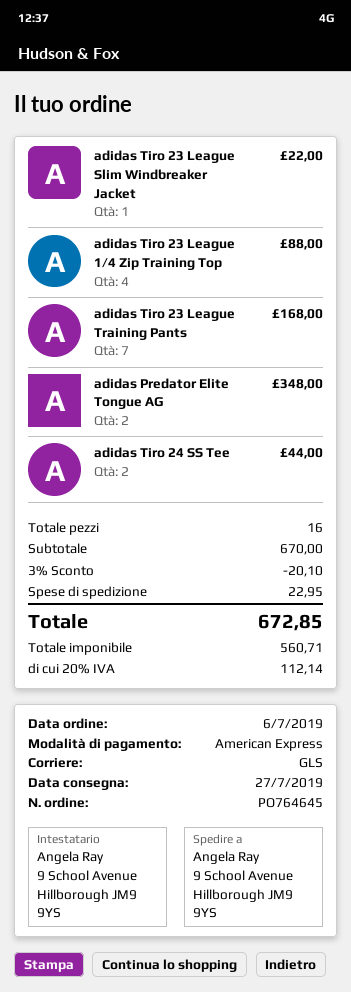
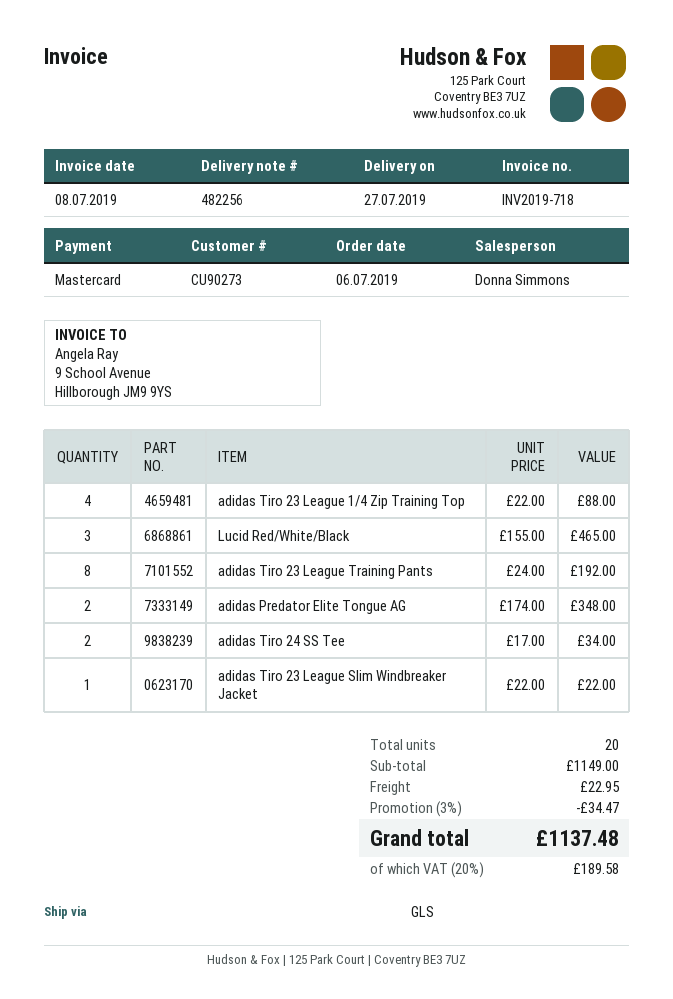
payment method: American Express -> Mastercard
adidas Tiro 23 League Training Pants: 7 for 168.00 -> 8 for 192.00
adidas Tiro 24 SS Tee: 2 for 44.00 -> 2 for 34.00
Lucid Red/White/Black: none -> 3 for 465.00
total quantity: 16 -> 20
subtotal: 670.00 -> 1149.00
discount: 3% = 20.10 -> 3% = 34.47
tax: 20% = 112.14 -> 20% = 189.58
total: 672.85 -> 1137.48

